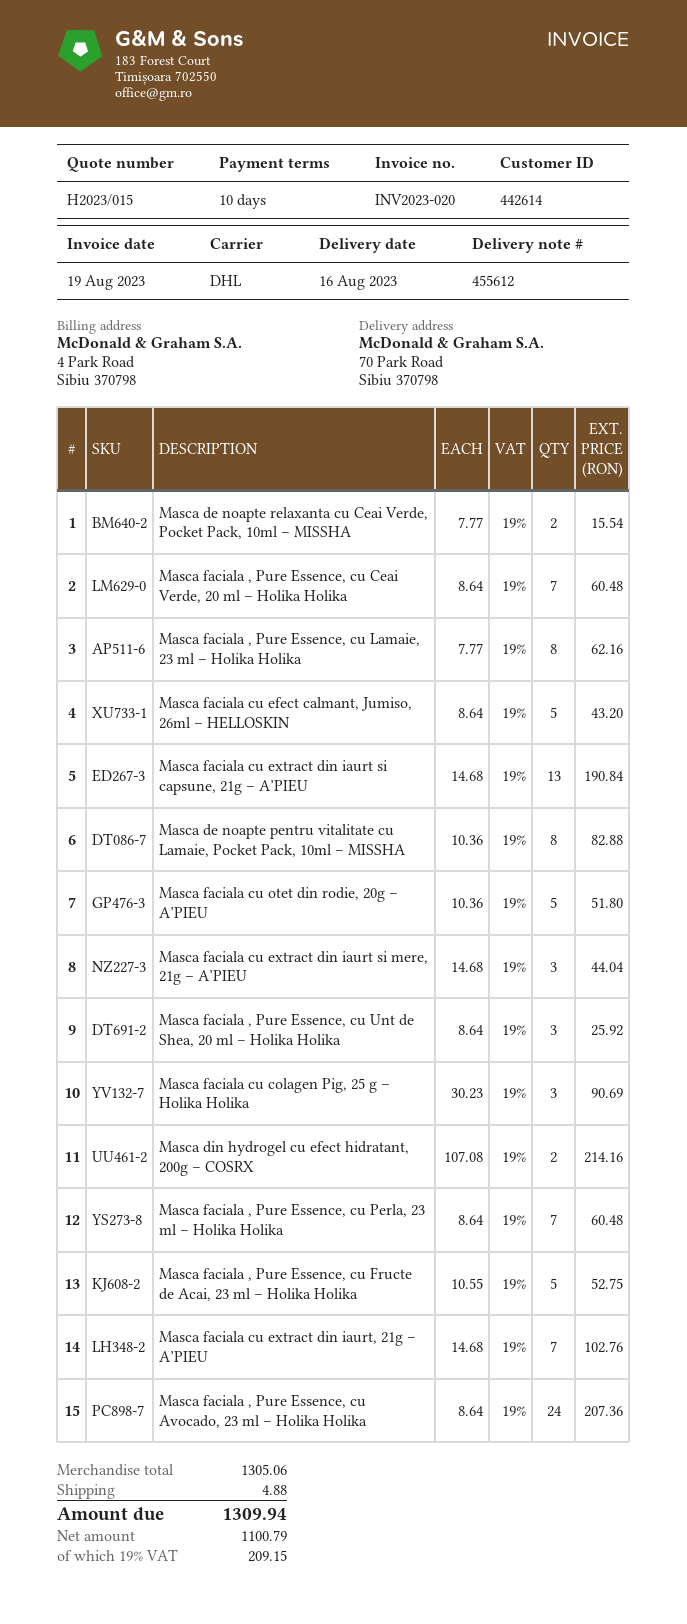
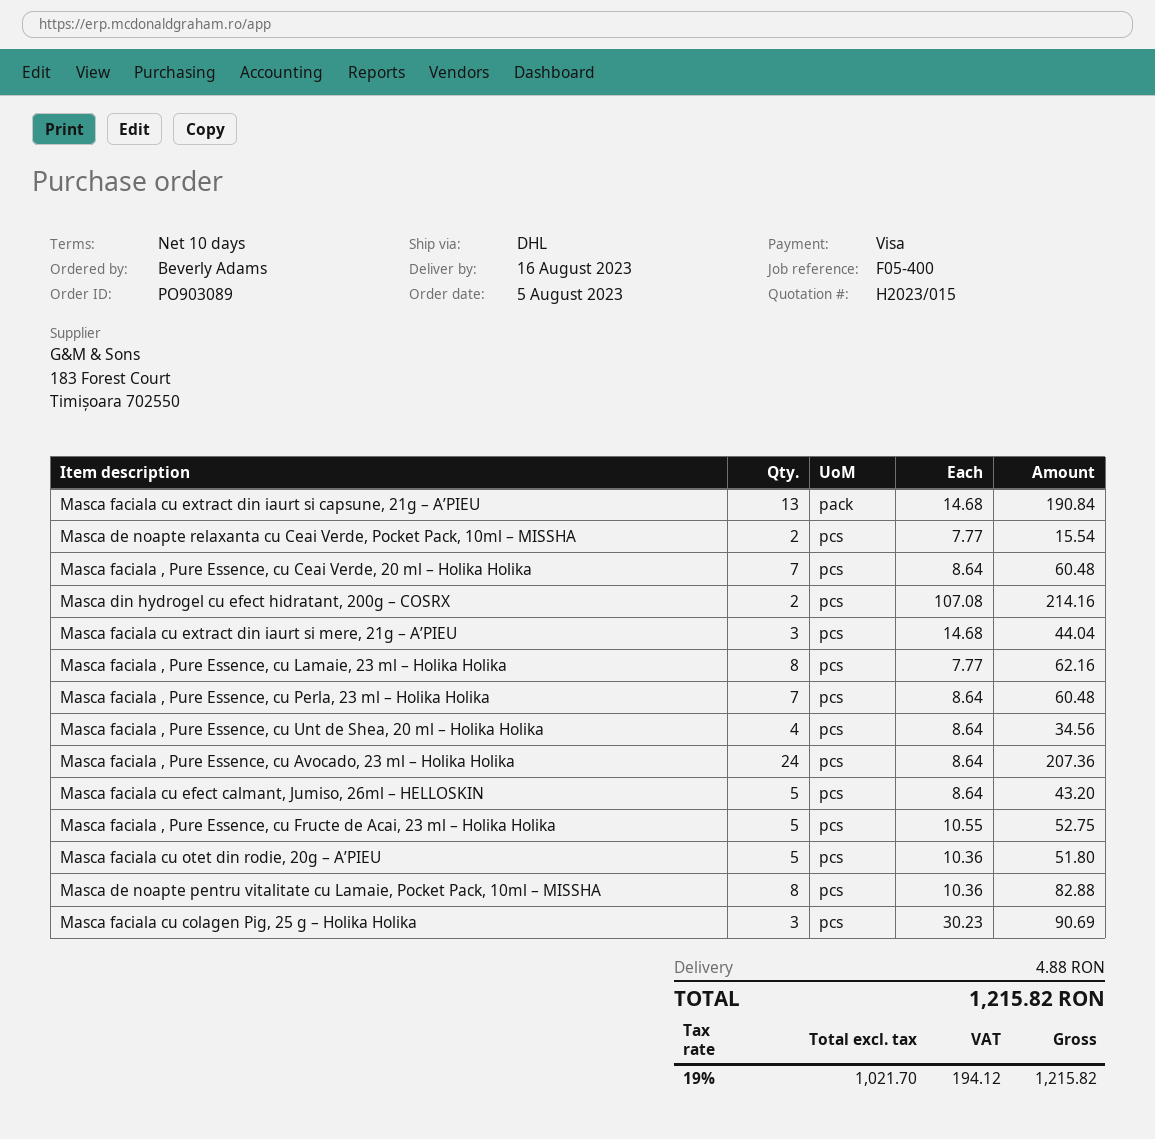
Masca faciala , Pure Essence, cu Unt de Shea, 20 ml – Holika Holika: 3 x 8.64 = 25.92 -> 4 x 8.64 = 34.56
Masca faciala cu extract din iaurt, 21g – A’PIEU: 7 x 14.68 = 102.76 -> none
net: 1100.79 -> 1021.70
tax: 19% = 209.15 -> 19% = 194.12
total: 1309.94 -> 1215.82

